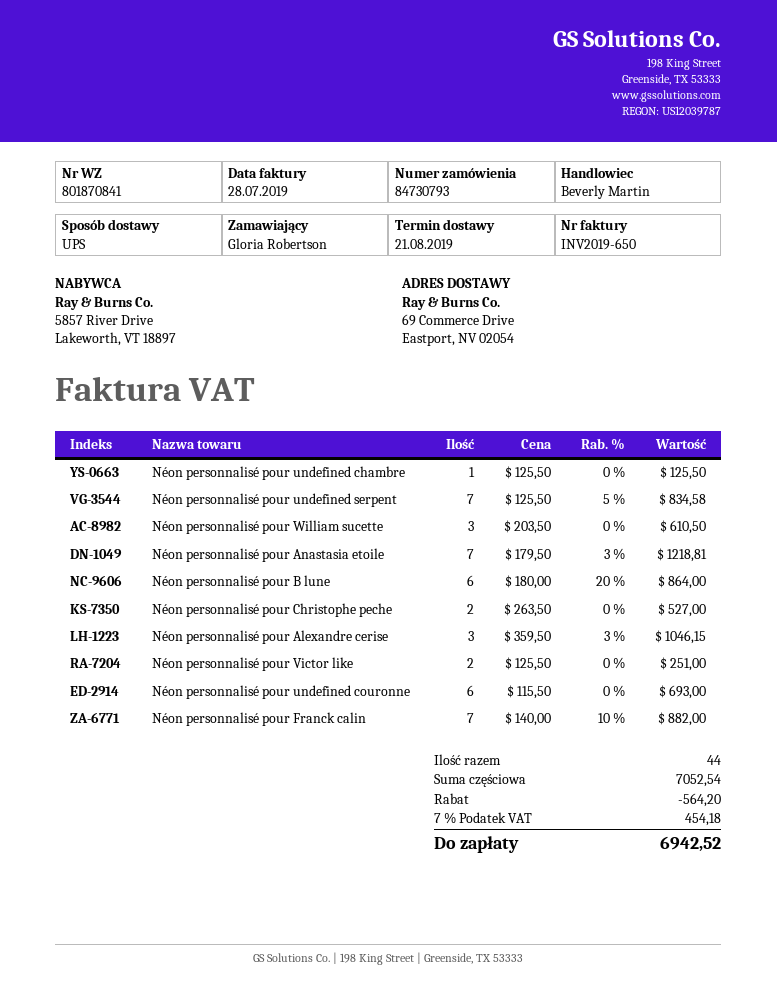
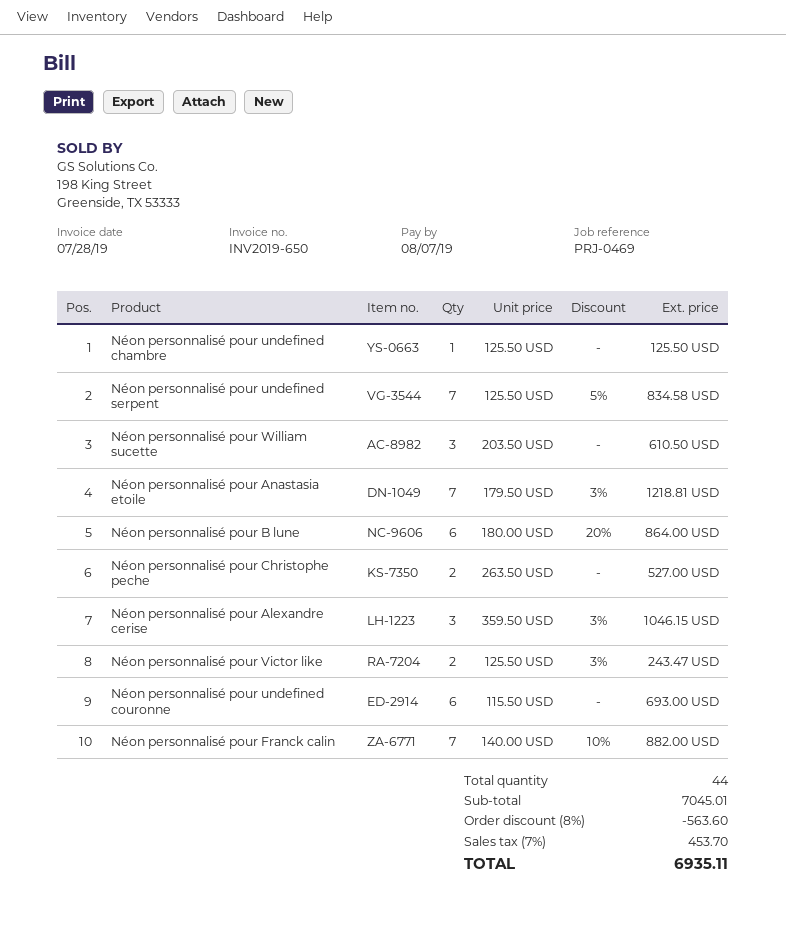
Néon personnalisé pour Victor like: 2 x 125.50 = 251.00 -> 2 x 125.50 - 3% = 243.47
subtotal: 7052.54 -> 7045.01
discount: 564.20 -> 563.60
tax: 7% = 454.18 -> 7% = 453.70
total: 6942.52 -> 6935.11

